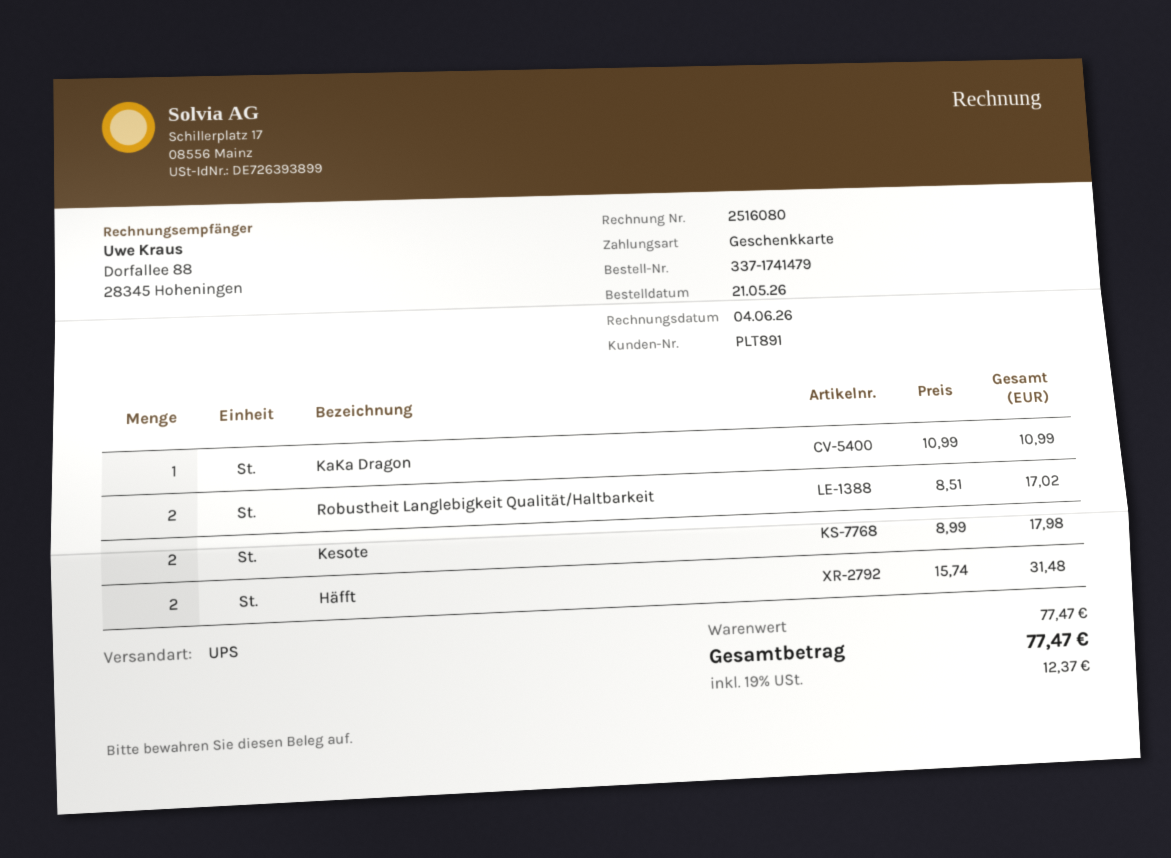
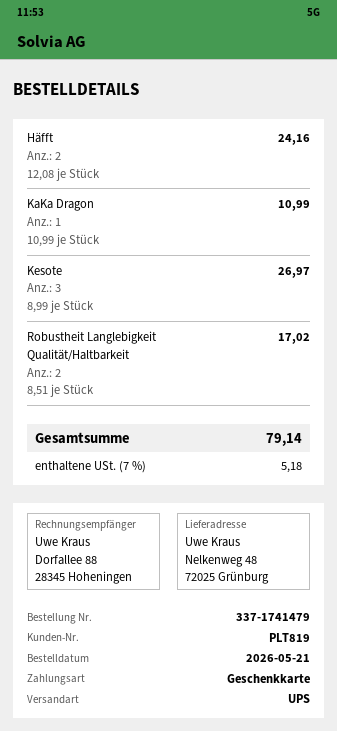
customer number: PLT891 -> PLT819
Kesote: 2 x 8.99 = 17.98 -> 3 x 8.99 = 26.97
Häfft: 2 x 15.74 = 31.48 -> 2 x 12.08 = 24.16
tax: 19% = 12.37 -> 7% = 5.18
total: 77.47 -> 79.14

